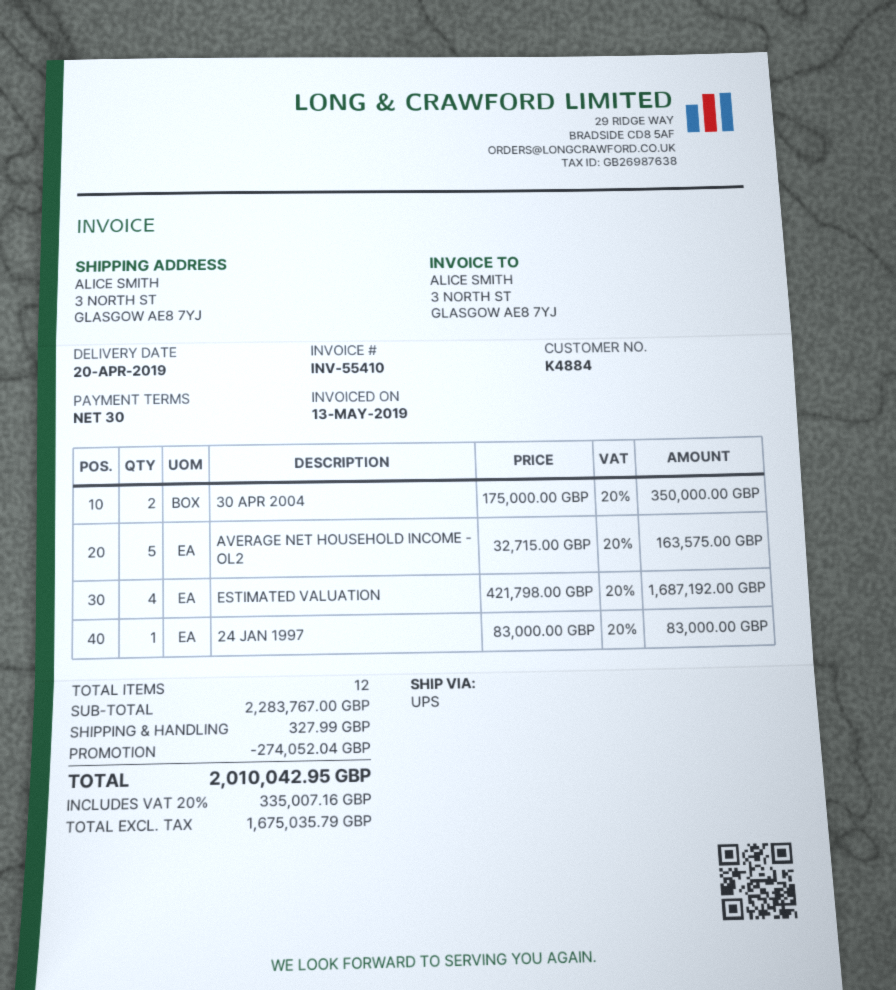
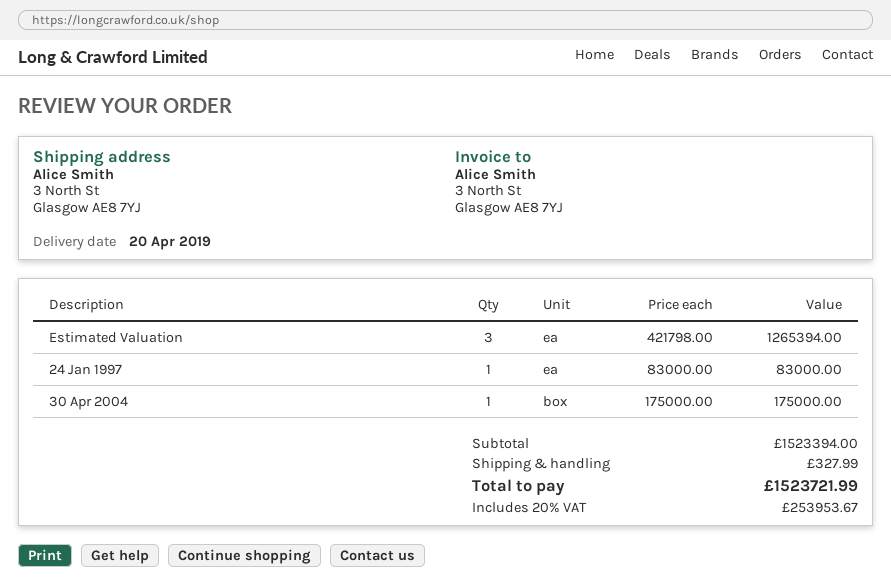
30 APR 2004: 2 x 175000.00 = 350000.00 -> 1 x 175000.00 = 175000.00
AVERAGE NET HOUSEHOLD INCOME - OL2: 5 x 32715.00 = 163575.00 -> none
ESTIMATED VALUATION: 4 x 421798.00 = 1687192.00 -> 3 x 421798.00 = 1265394.00
subtotal: 2283767.00 -> 1523394.00
discount: 274052.04 -> none
tax: 20% = 335007.16 -> 20% = 253953.67
total: 2010042.95 -> 1523721.99

